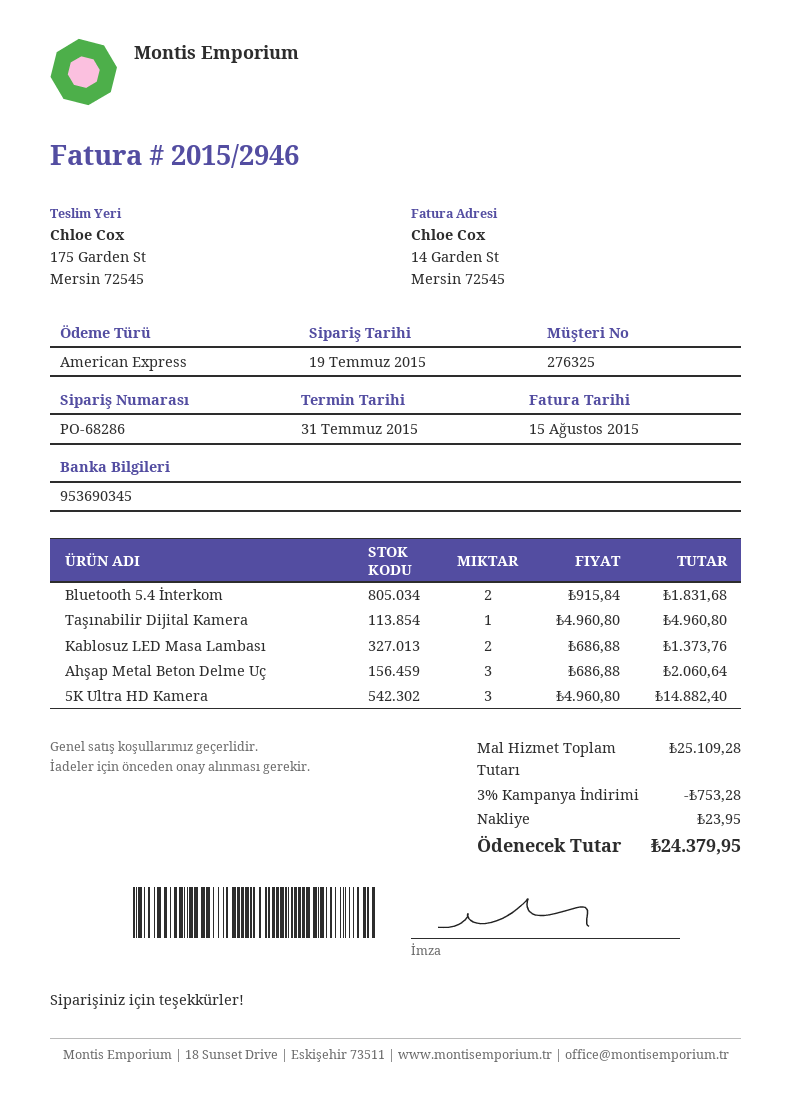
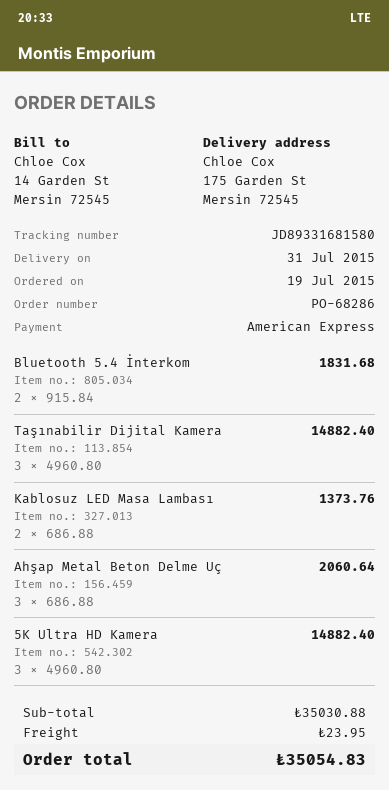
Taşınabilir Dijital Kamera: 1 x 4960.80 = 4960.80 -> 3 x 4960.80 = 14882.40
subtotal: 25109.28 -> 35030.88
discount: 3% = 753.28 -> none
total: 24379.95 -> 35054.83

